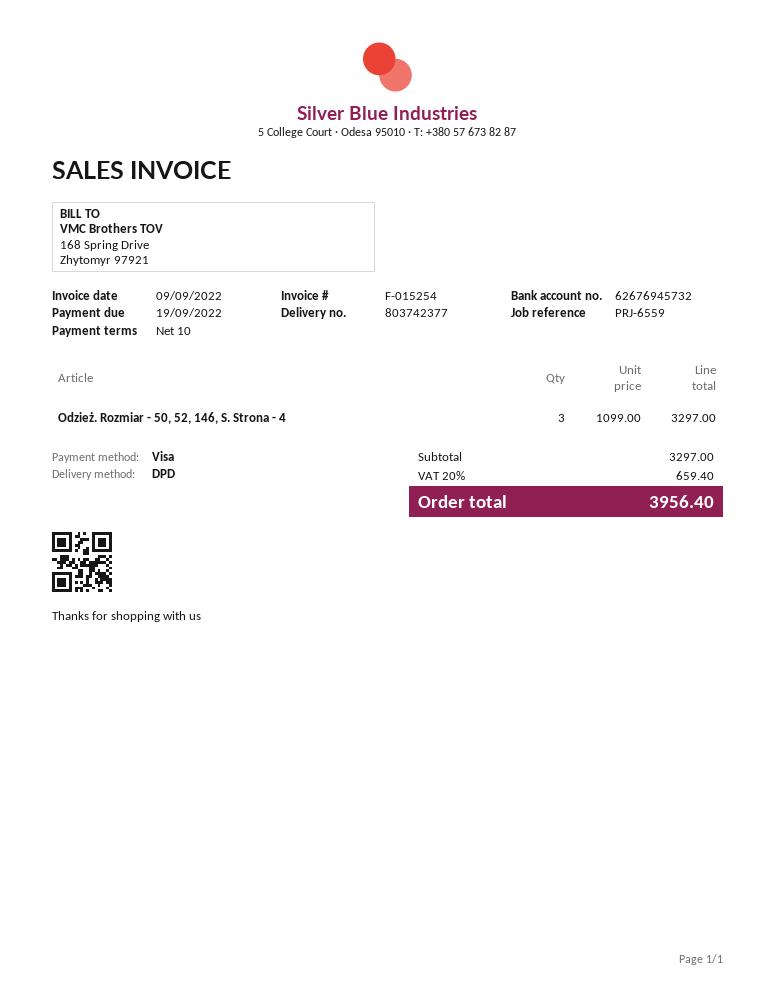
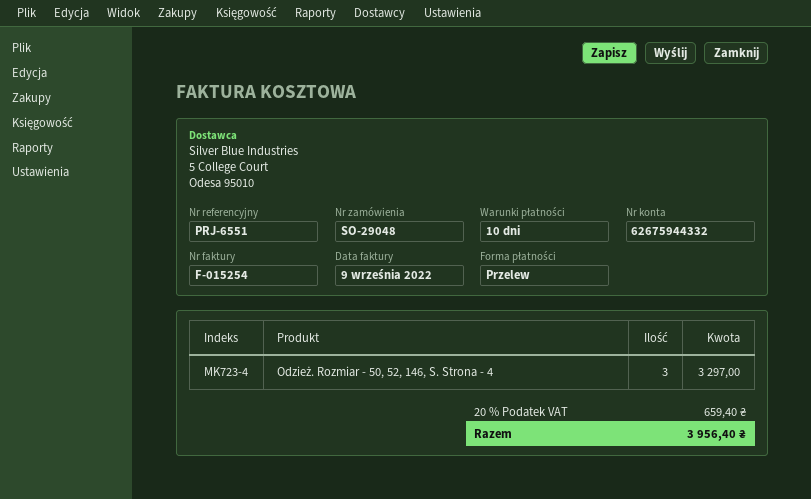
reference: PRJ-6559 -> PRJ-6551
payment method: Visa -> bank transfer
bank account: 62676945732 -> 62675944332

